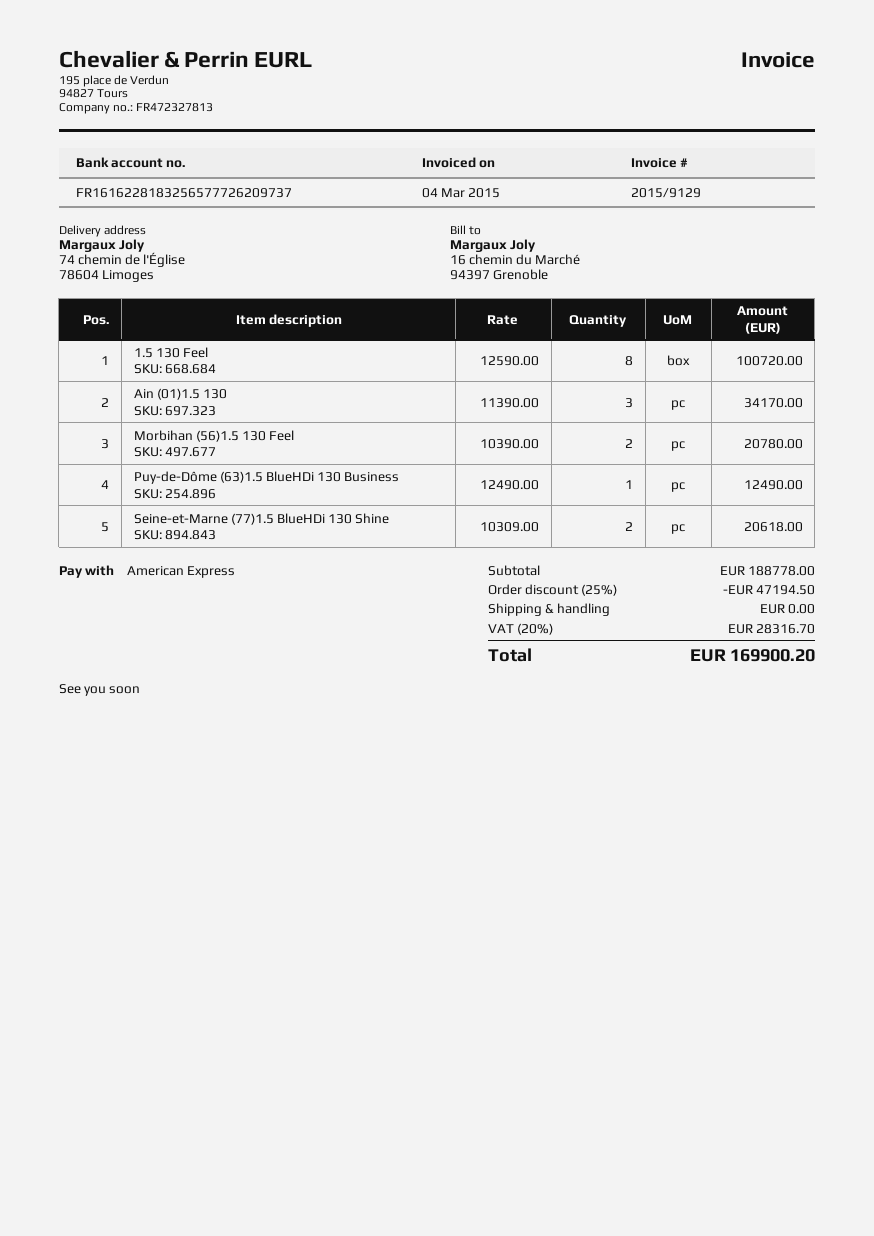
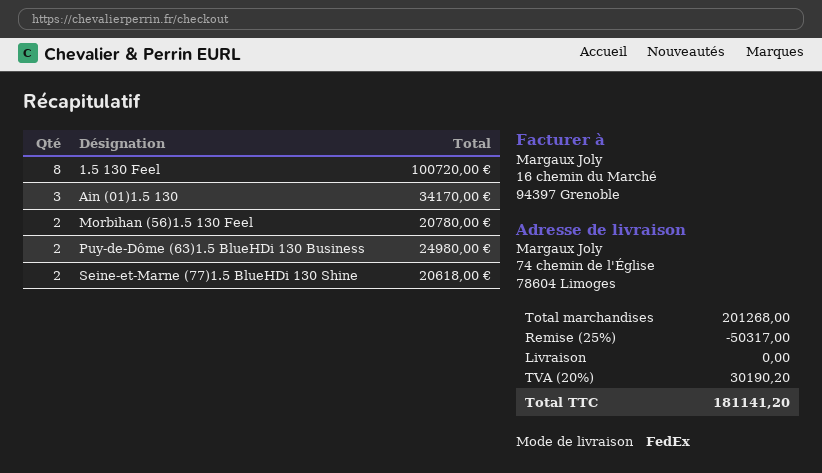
Puy-de-Dôme (63)1.5 BlueHDi 130 Business: 1 for 12490.00 -> 2 for 24980.00
subtotal: 188778.00 -> 201268.00
discount: 25% = 47194.50 -> 25% = 50317.00
tax: 20% = 28316.70 -> 20% = 30190.20
total: 169900.20 -> 181141.20

